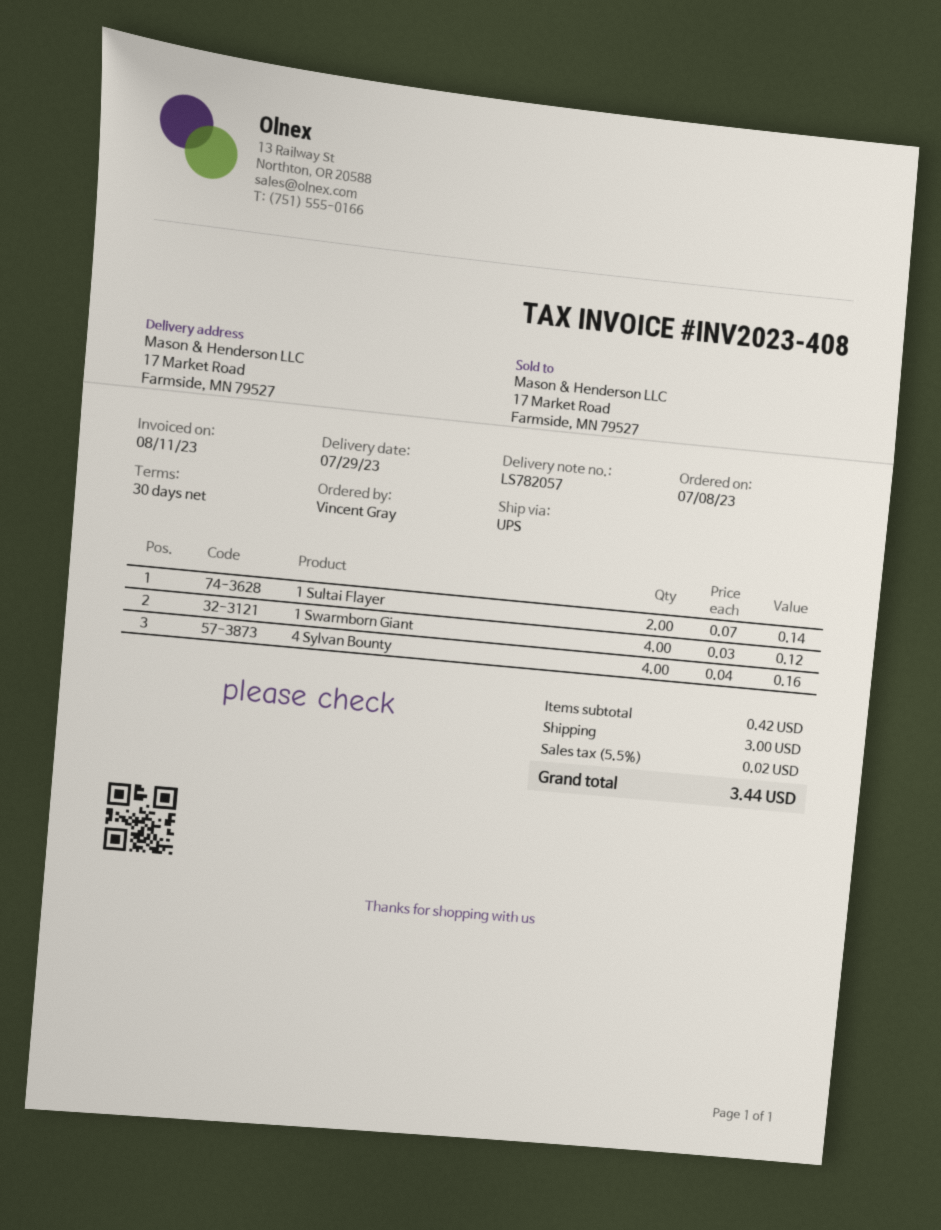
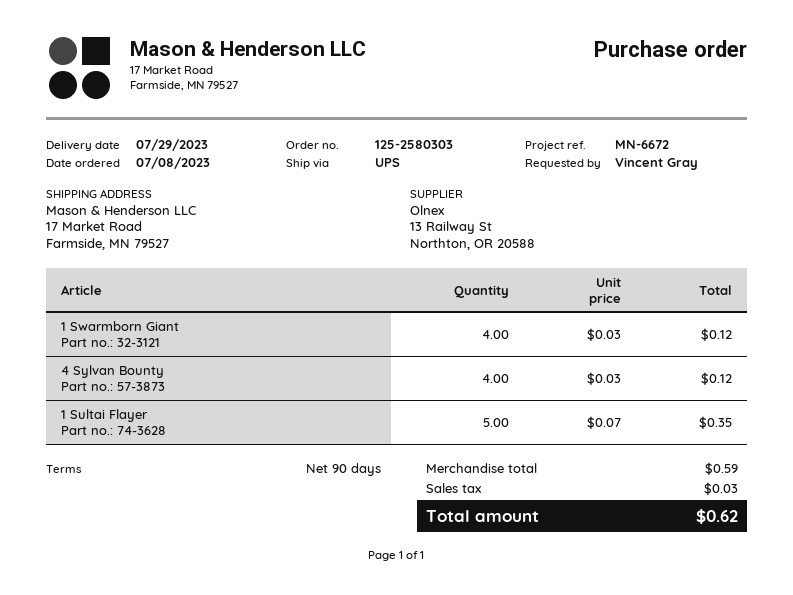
payment terms: 30 days -> 90 days
1 Sultai Flayer: 2 x 0.07 = 0.14 -> 5 x 0.07 = 0.35
4 Sylvan Bounty: 4 x 0.04 = 0.16 -> 4 x 0.03 = 0.12
subtotal: 0.42 -> 0.59
shipping: 3.00 -> none
tax: 0.02 -> 0.03
total: 3.44 -> 0.62

